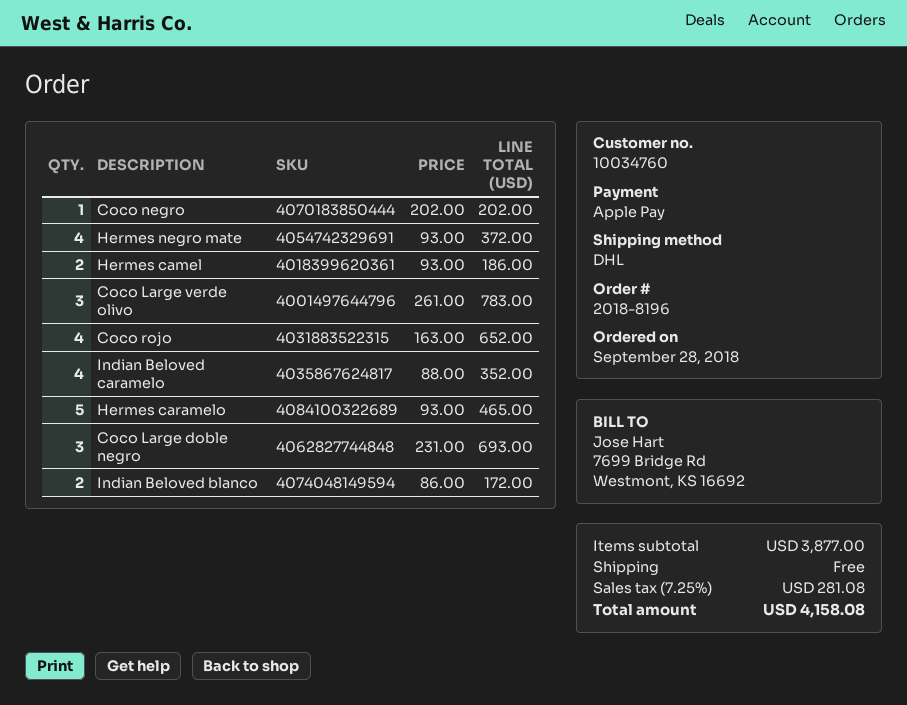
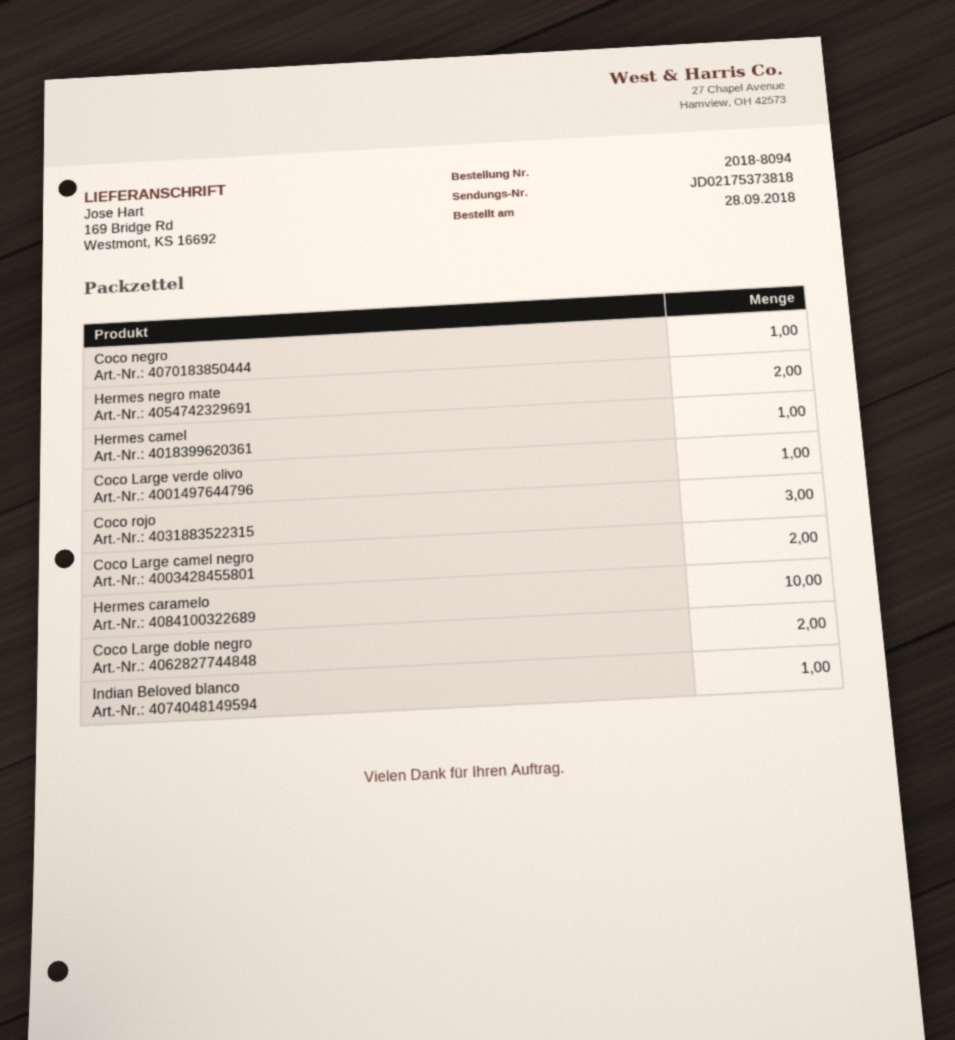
order number: 2018-8196 -> 2018-8094
Hermes negro mate: 4 -> 2
Hermes camel: 2 -> 1
Coco Large verde olivo: 3 -> 1
Coco rojo: 4 -> 3
Indian Beloved caramelo: 4 -> none
Hermes caramelo: 5 -> 10
Coco Large doble negro: 3 -> 2
Indian Beloved blanco: 2 -> 1
Coco Large camel negro: none -> 2

